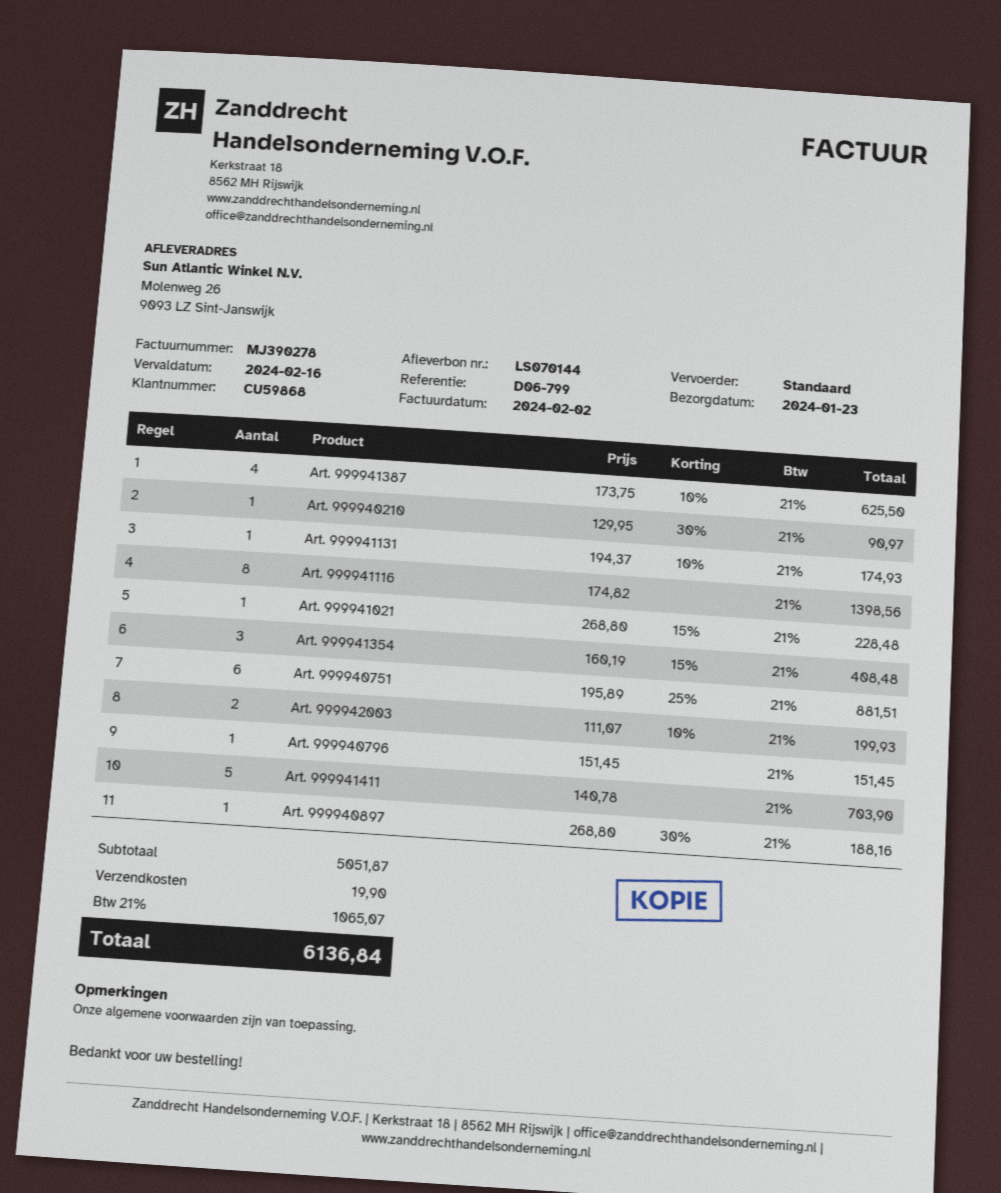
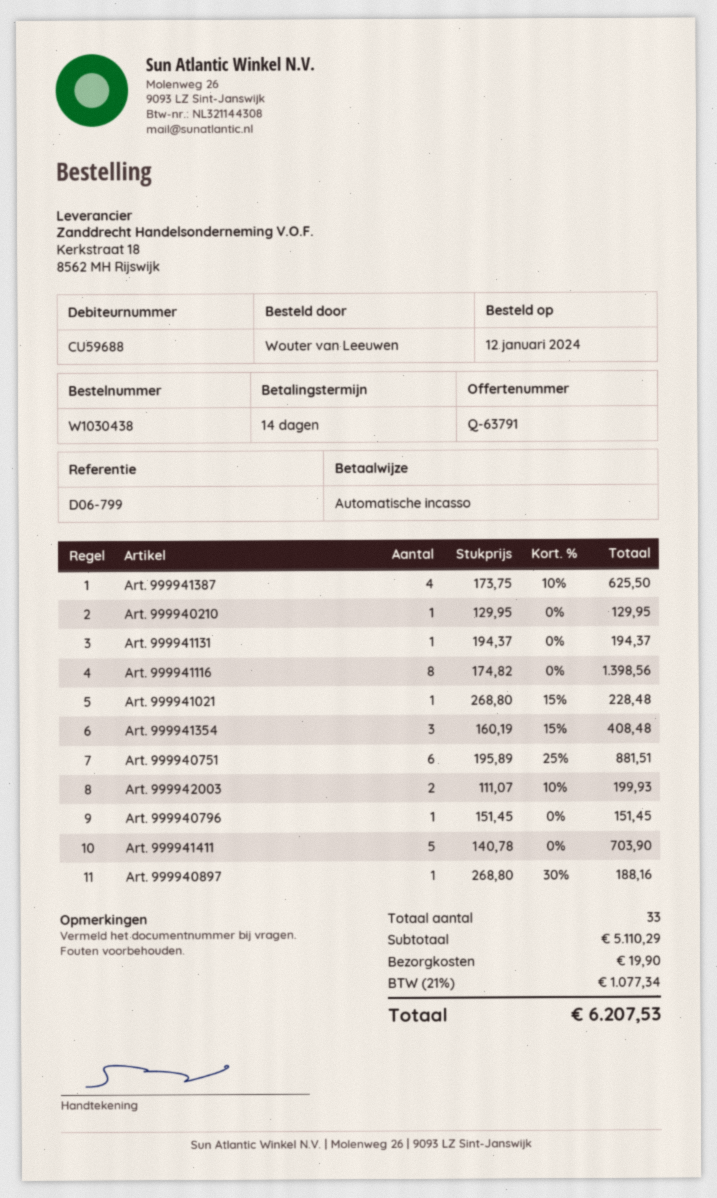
customer number: CU59868 -> CU59688
Art. 999940210: 1 x 129.95 - 30% = 90.97 -> 1 x 129.95 = 129.95
Art. 999941131: 1 x 194.37 - 10% = 174.93 -> 1 x 194.37 = 194.37
subtotal: 5051.87 -> 5110.29
tax: 21% = 1065.07 -> 21% = 1077.34
total: 6136.84 -> 6207.53

